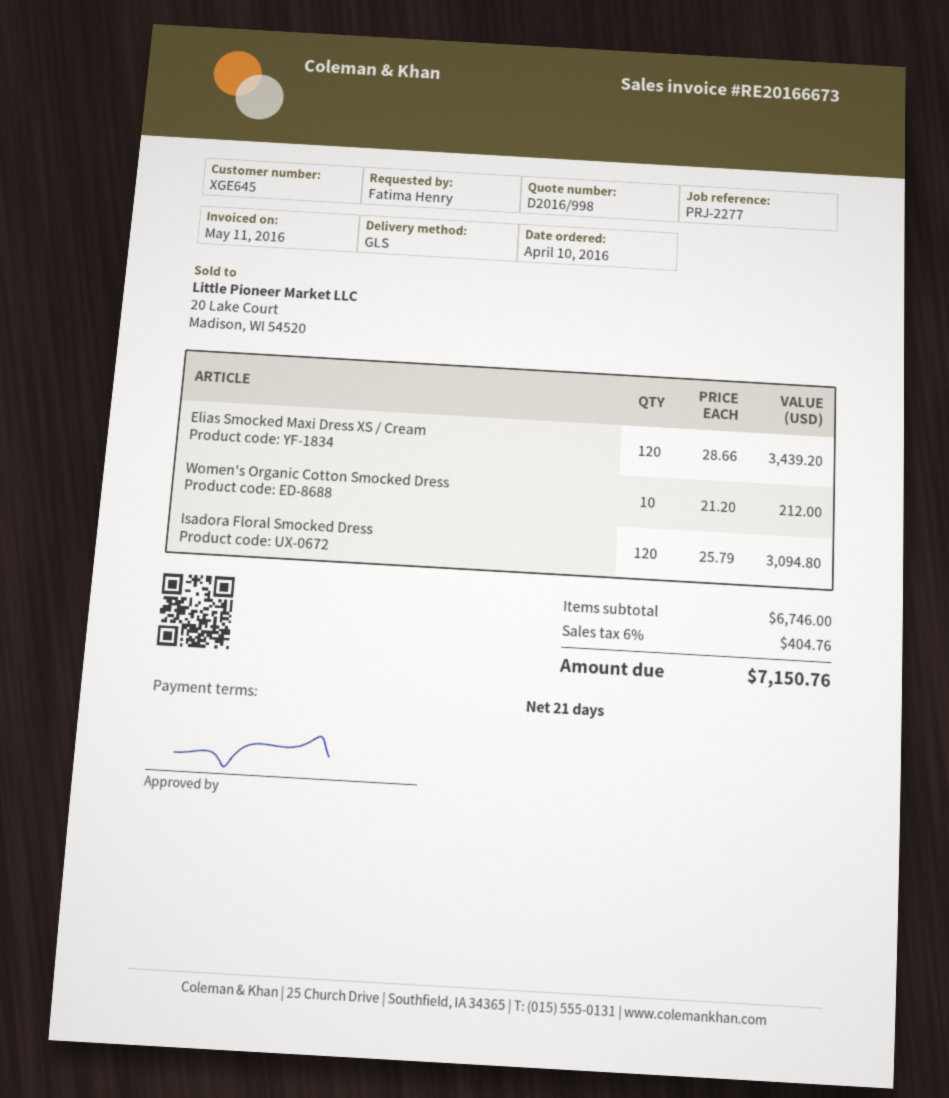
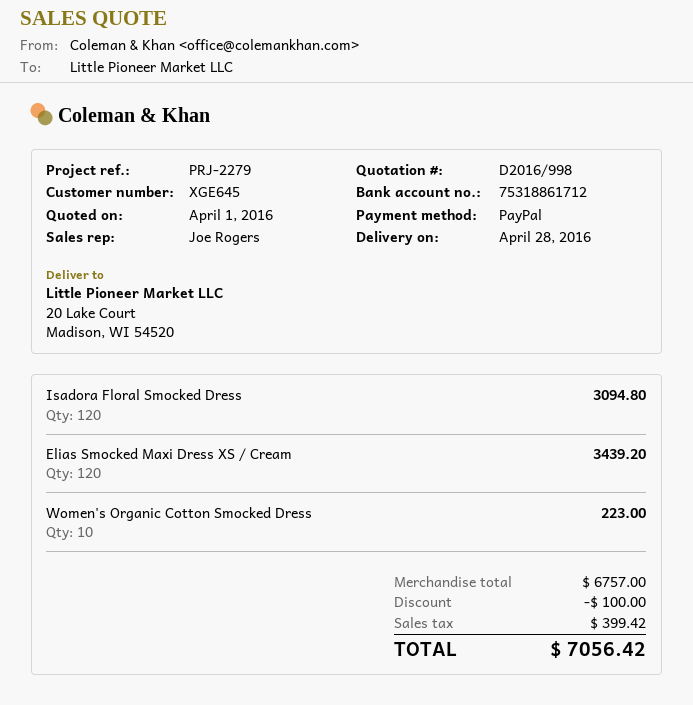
reference: PRJ-2277 -> PRJ-2279
Women's Organic Cotton Smocked Dress: 10 for 212.00 -> 10 for 223.00
subtotal: 6746.00 -> 6757.00
discount: none -> 100.00
tax: 404.76 -> 399.42
total: 7150.76 -> 7056.42

